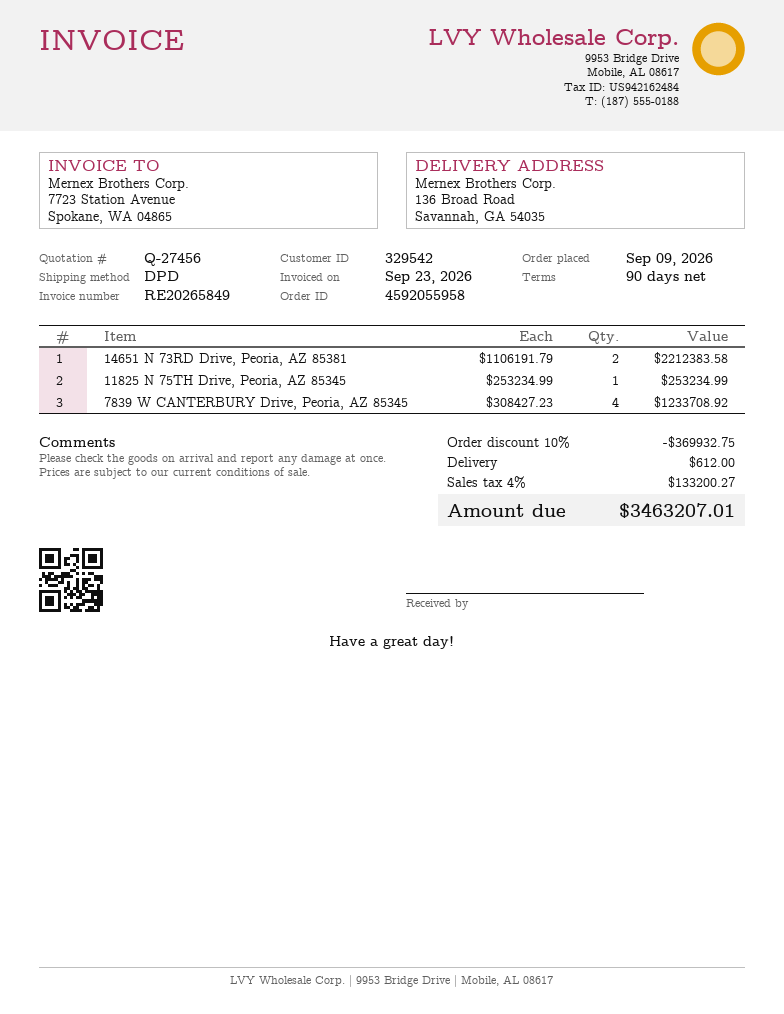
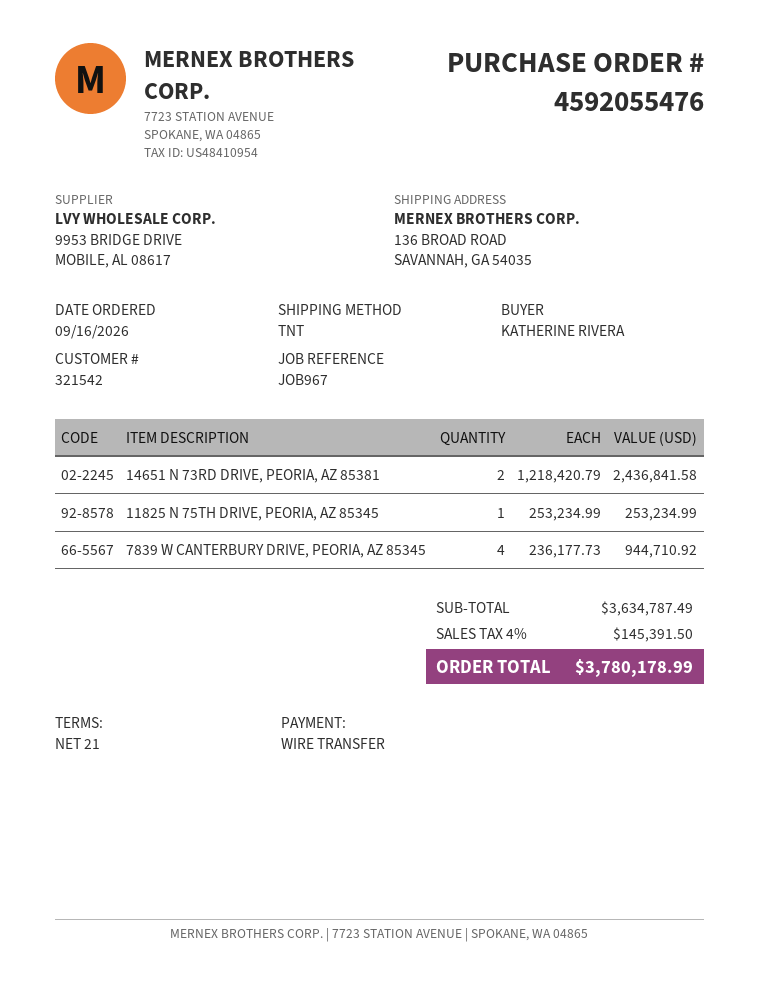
order number: 4592055958 -> 4592055476
order date: 2026-09-09 -> 2026-09-16
payment terms: 90 days -> 21 days
customer number: 329542 -> 321542
shipping method: DPD -> TNT
14651 N 73RD Drive, Peoria, AZ 85381: 2 x 1106191.79 = 2212383.58 -> 2 x 1218420.79 = 2436841.58
7839 W CANTERBURY Drive, Peoria, AZ 85345: 4 x 308427.23 = 1233708.92 -> 4 x 236177.73 = 944710.92
discount: 10% = 369932.75 -> none
shipping: 612.00 -> none
tax: 4% = 133200.27 -> 4% = 145391.50
total: 3463207.01 -> 3780178.99

